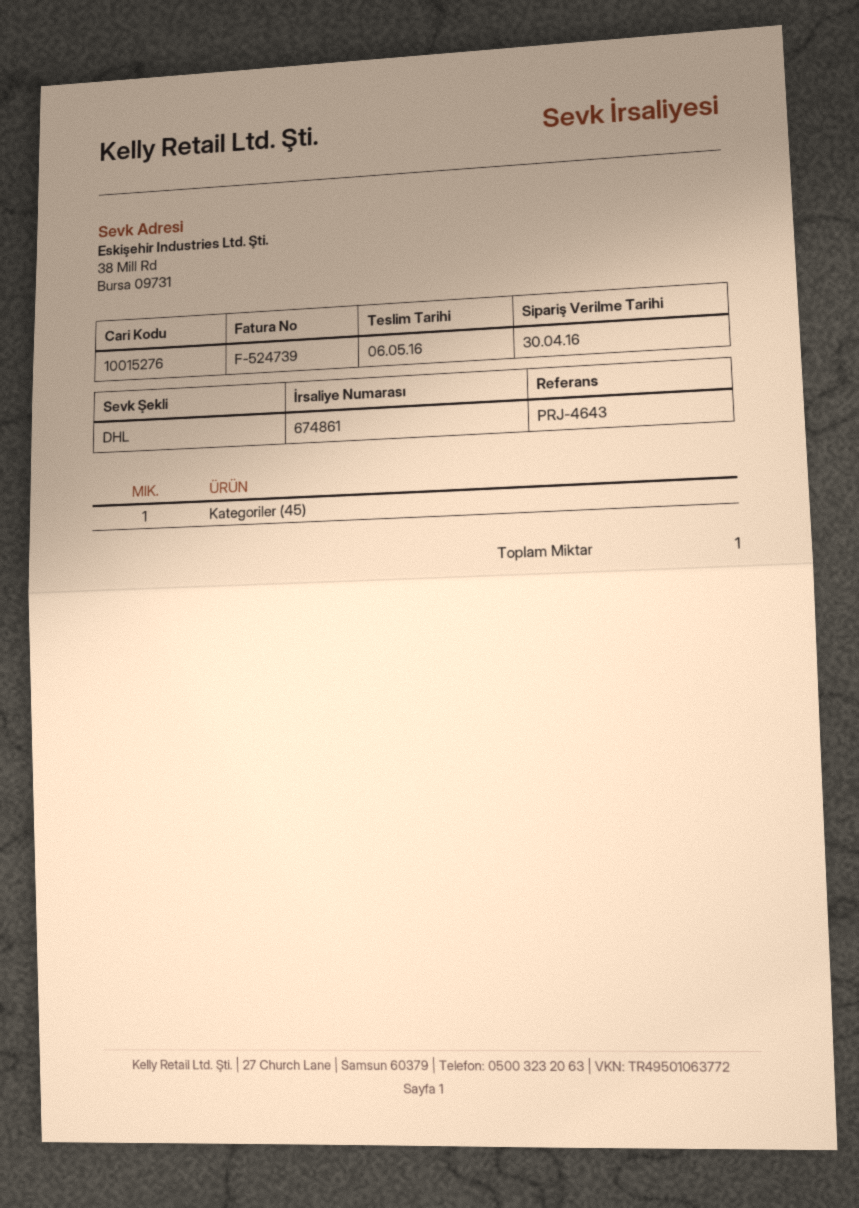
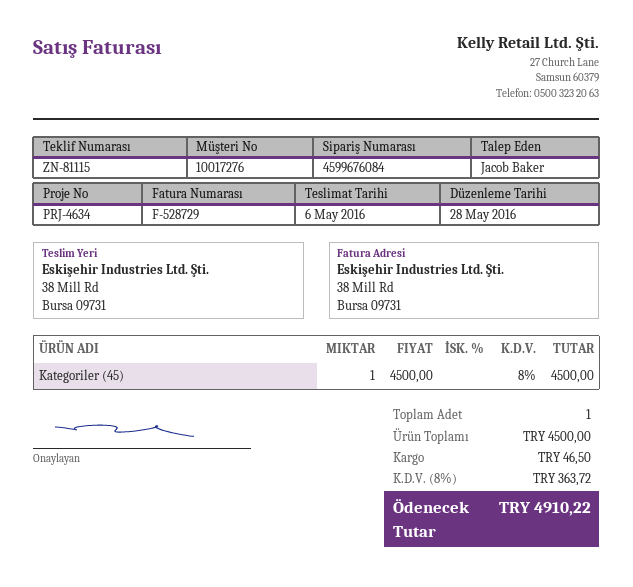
invoice number: F-524739 -> F-528729
customer number: 10015276 -> 10017276
reference: PRJ-4643 -> PRJ-4634

